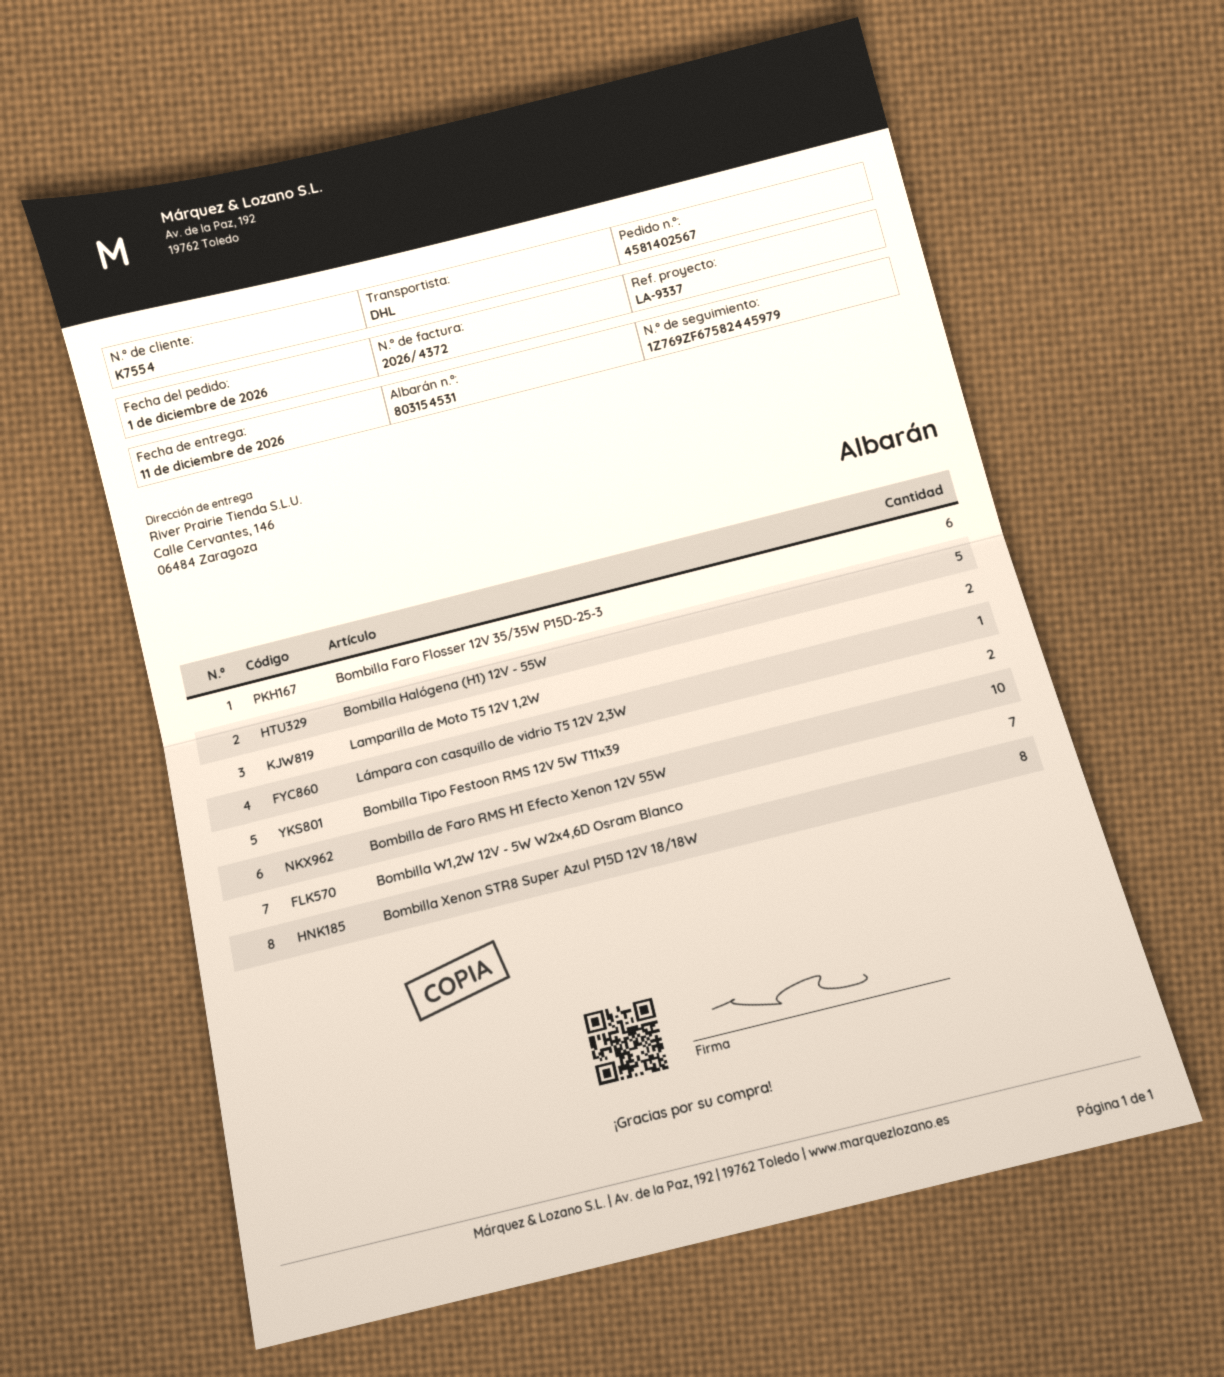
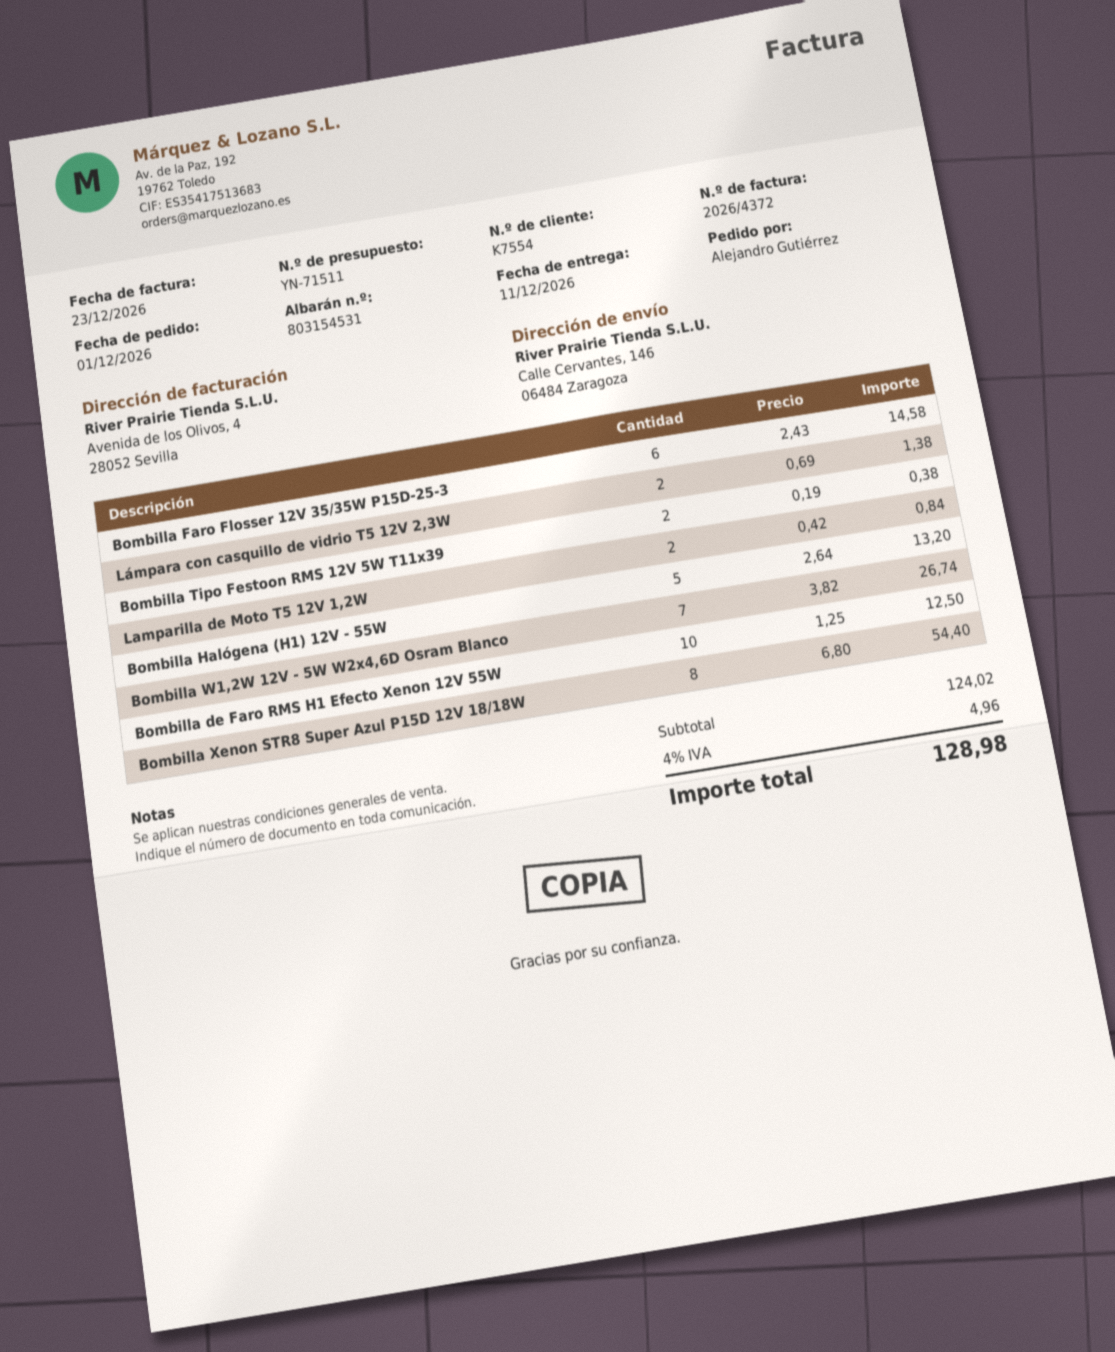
Lámpara con casquillo de vidrio T5 12V 2,3W: 1 -> 2

